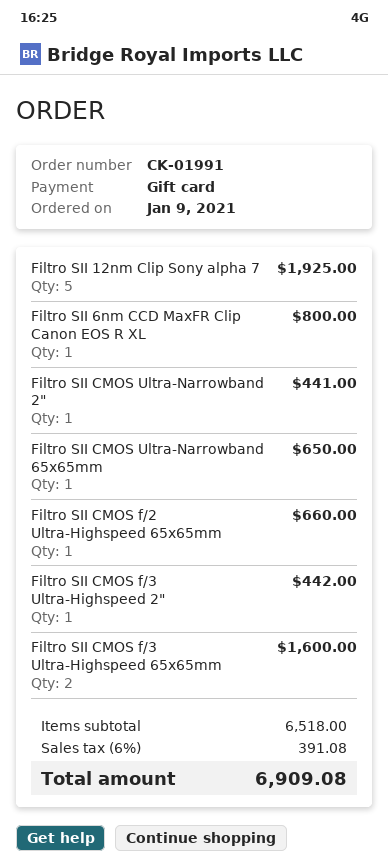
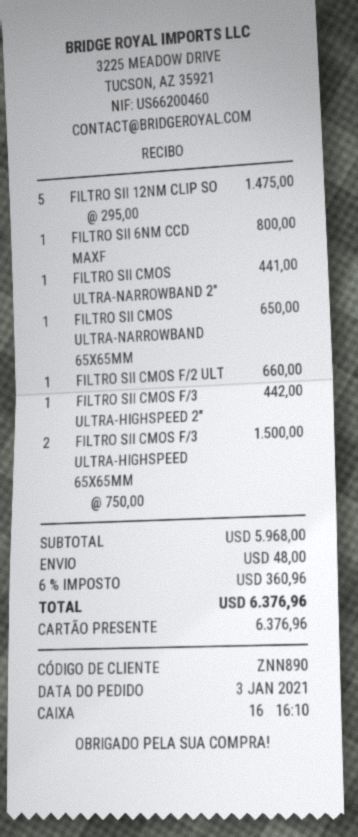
order date: 2021-01-09 -> 2021-01-03
Filtro SII 12nm Clip Sony alpha 7: 5 for 1925.00 -> 5 for 1475.00
Filtro SII CMOS f/3 Ultra-Highspeed 65x65mm: 2 for 1600.00 -> 2 for 1500.00
subtotal: 6518.00 -> 5968.00
shipping: none -> 48.00
tax: 6% = 391.08 -> 6% = 360.96
total: 6909.08 -> 6376.96

